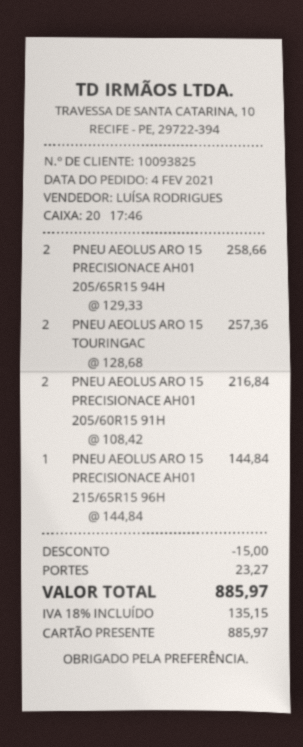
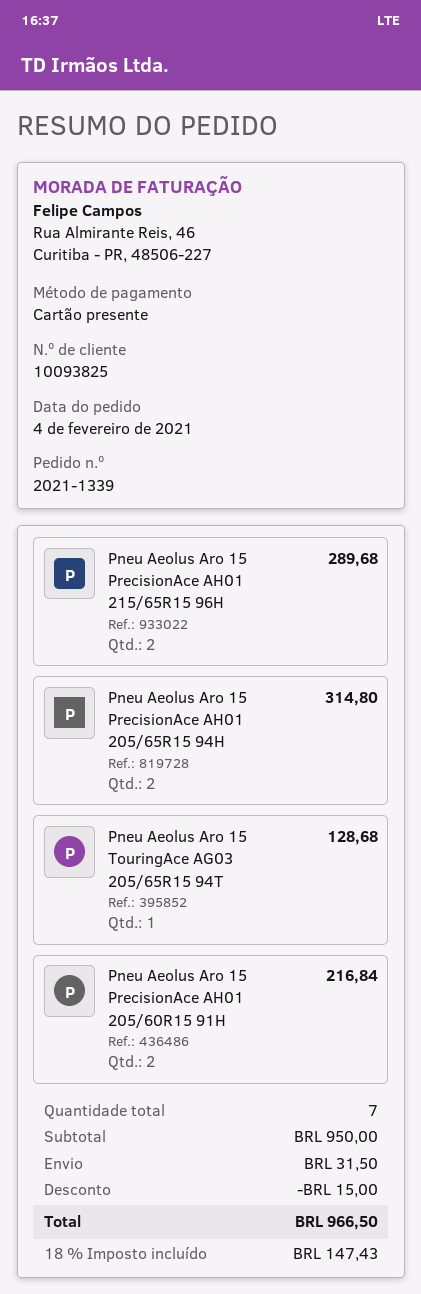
PNEU AEOLUS ARO 15 PRECISIONACE AH01 205/65R15 94H: 2 for 258.66 -> 2 for 314.80
PNEU AEOLUS ARO 15 TOURINGAC: 2 for 257.36 -> 1 for 128.68
PNEU AEOLUS ARO 15 PRECISIONACE AH01 215/65R15 96H: 1 for 144.84 -> 2 for 289.68
shipping: 23.27 -> 31.50
tax: 18% = 135.15 -> 18% = 147.43
total: 885.97 -> 966.50

